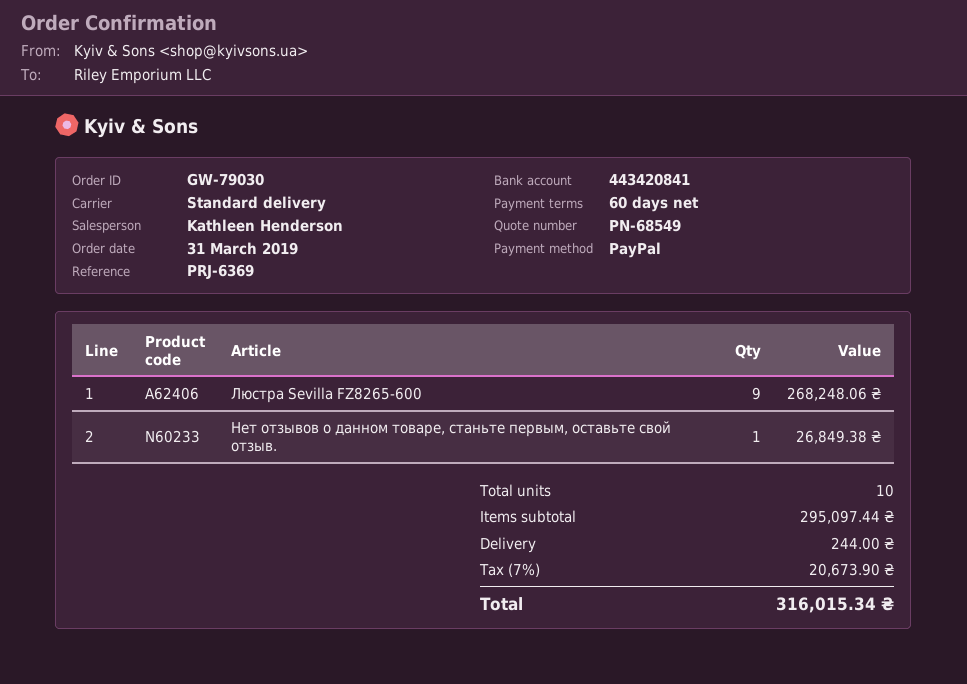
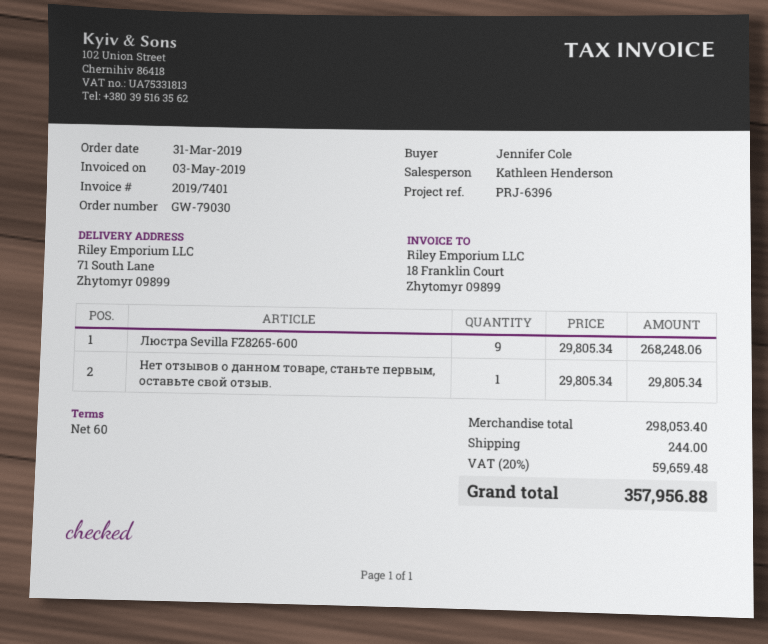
reference: PRJ-6369 -> PRJ-6396
Нет отзывов о данном товаре, станьте первым, оставьте свой отзыв.: 1 for 26849.38 -> 1 for 29805.34
subtotal: 295097.44 -> 298053.40
tax: 7% = 20673.90 -> 20% = 59659.48
total: 316015.34 -> 357956.88

